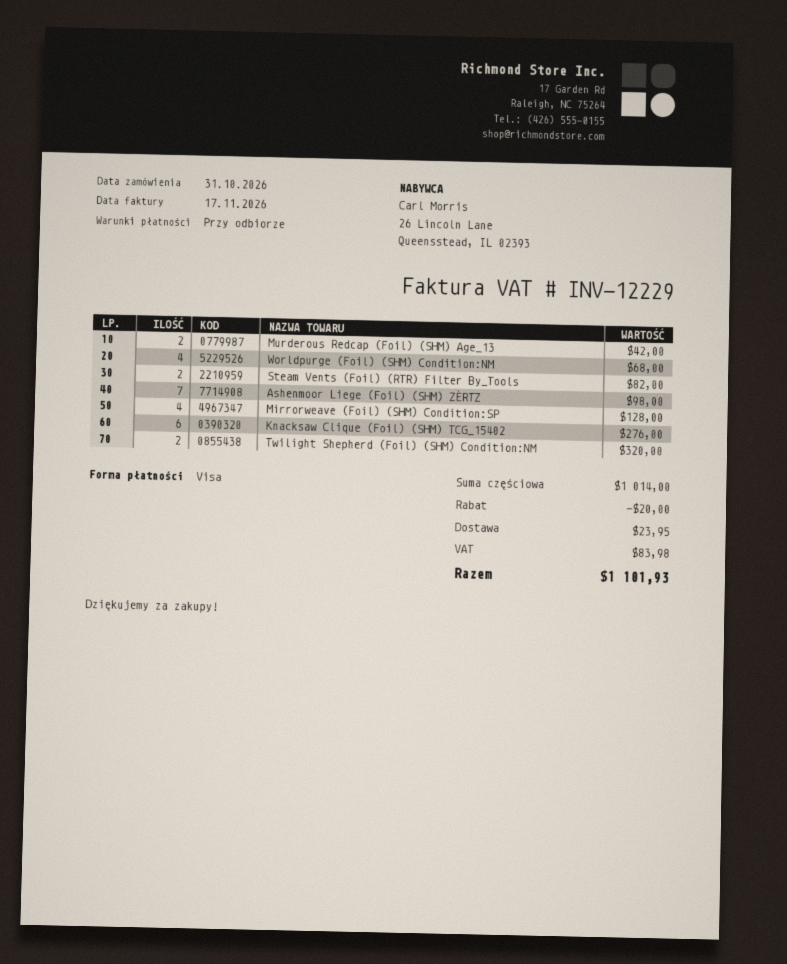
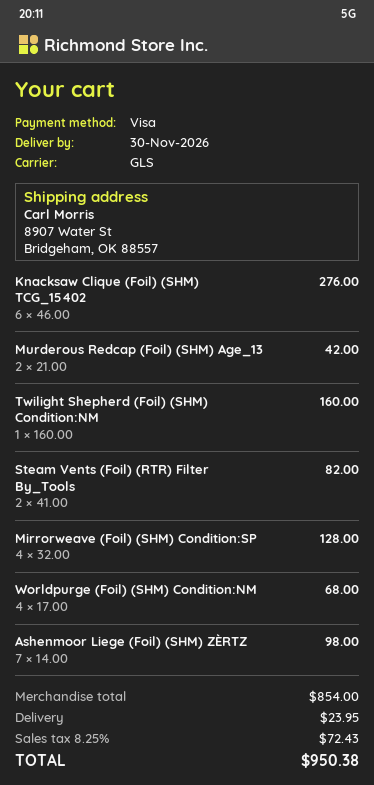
Twilight Shepherd (Foil) (SHM) Condition:NM: 2 for 320.00 -> 1 for 160.00
subtotal: 1014.00 -> 854.00
discount: 20.00 -> none
tax: 83.98 -> 72.43
total: 1101.93 -> 950.38

